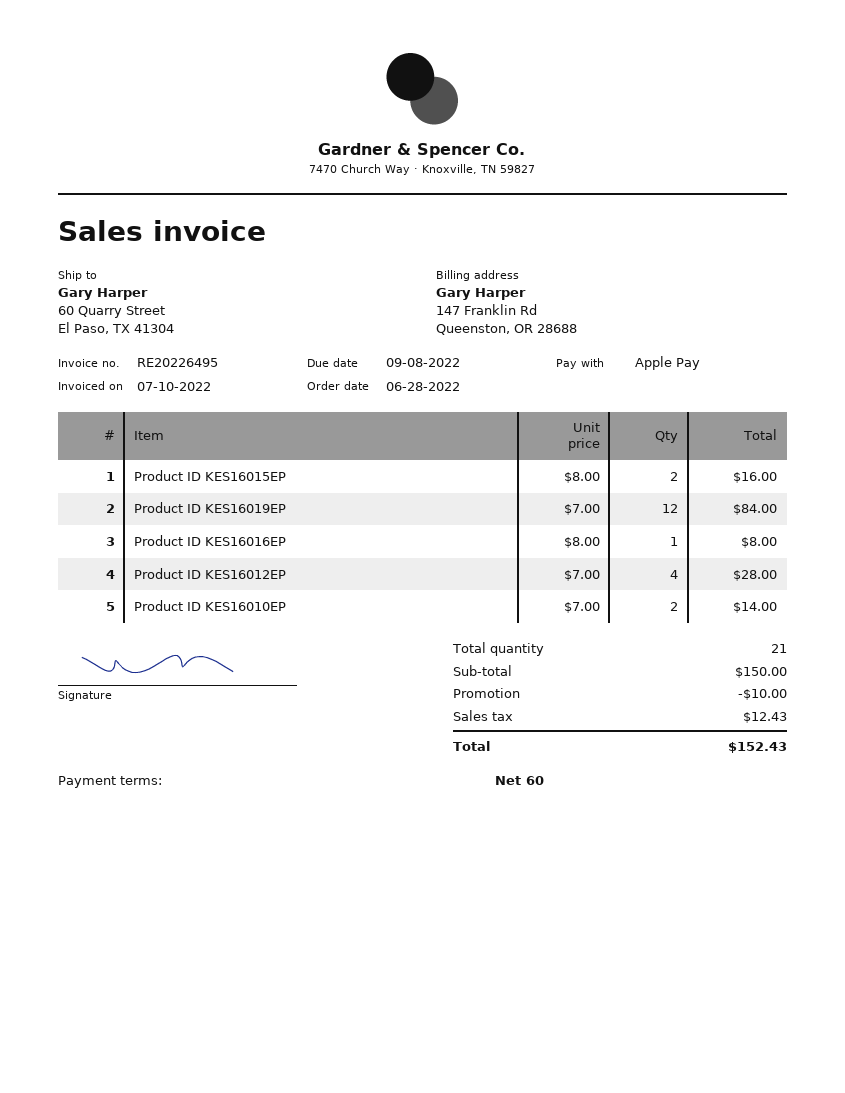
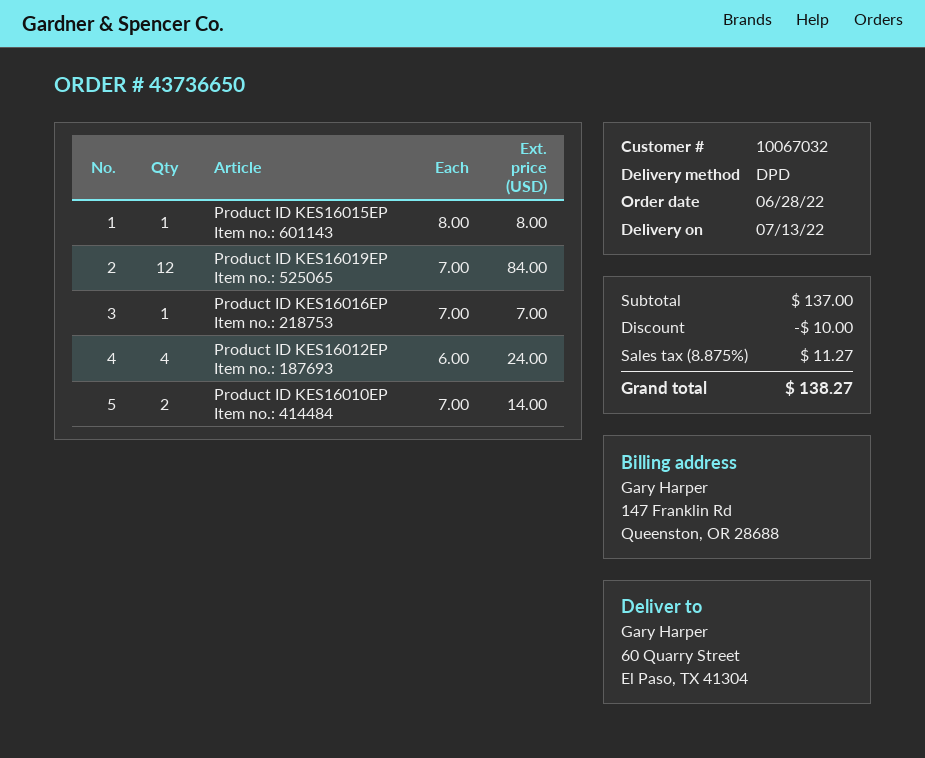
Product ID KES16015EP: 2 x 8.00 = 16.00 -> 1 x 8.00 = 8.00
Product ID KES16016EP: 1 x 8.00 = 8.00 -> 1 x 7.00 = 7.00
Product ID KES16012EP: 4 x 7.00 = 28.00 -> 4 x 6.00 = 24.00
subtotal: 150.00 -> 137.00
tax: 12.43 -> 11.27
total: 152.43 -> 138.27

